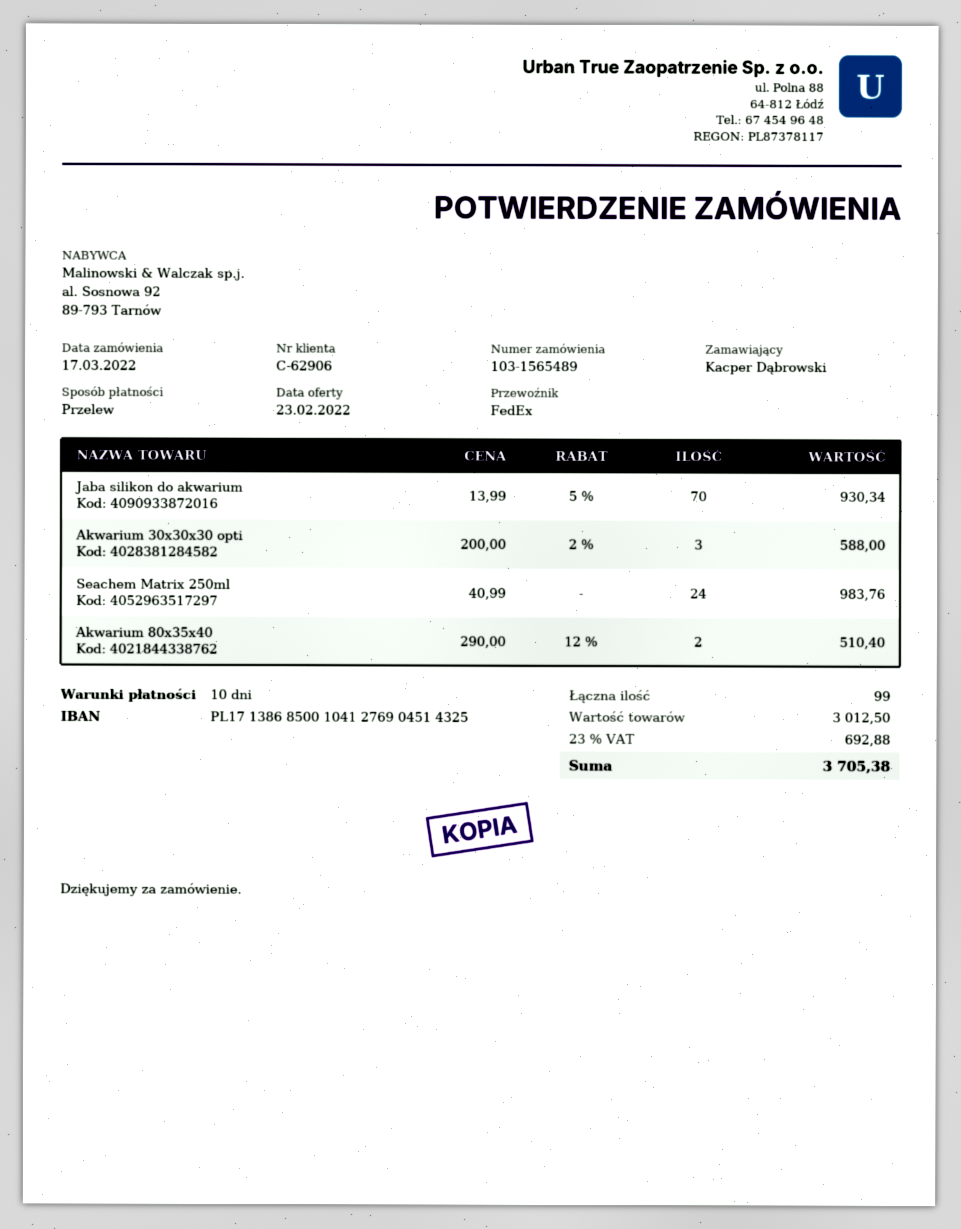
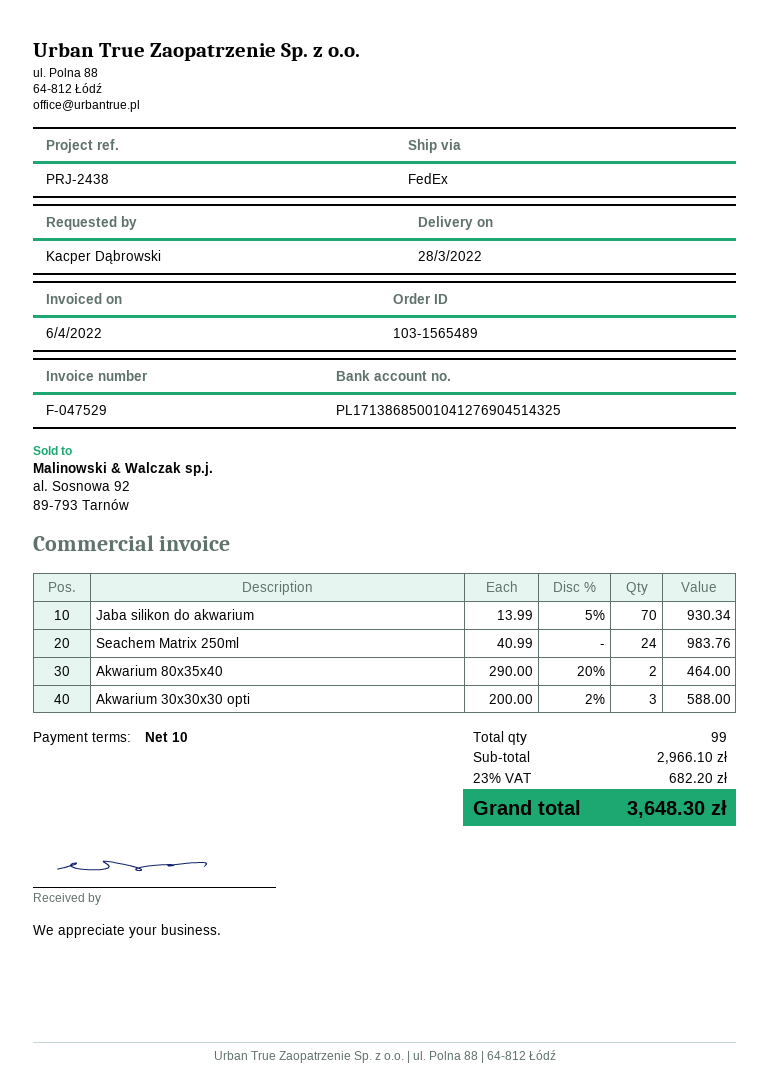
Akwarium 80x35x40: 2 x 290.00 - 12% = 510.40 -> 2 x 290.00 - 20% = 464.00
subtotal: 3012.50 -> 2966.10
tax: 23% = 692.88 -> 23% = 682.20
total: 3705.38 -> 3648.30

